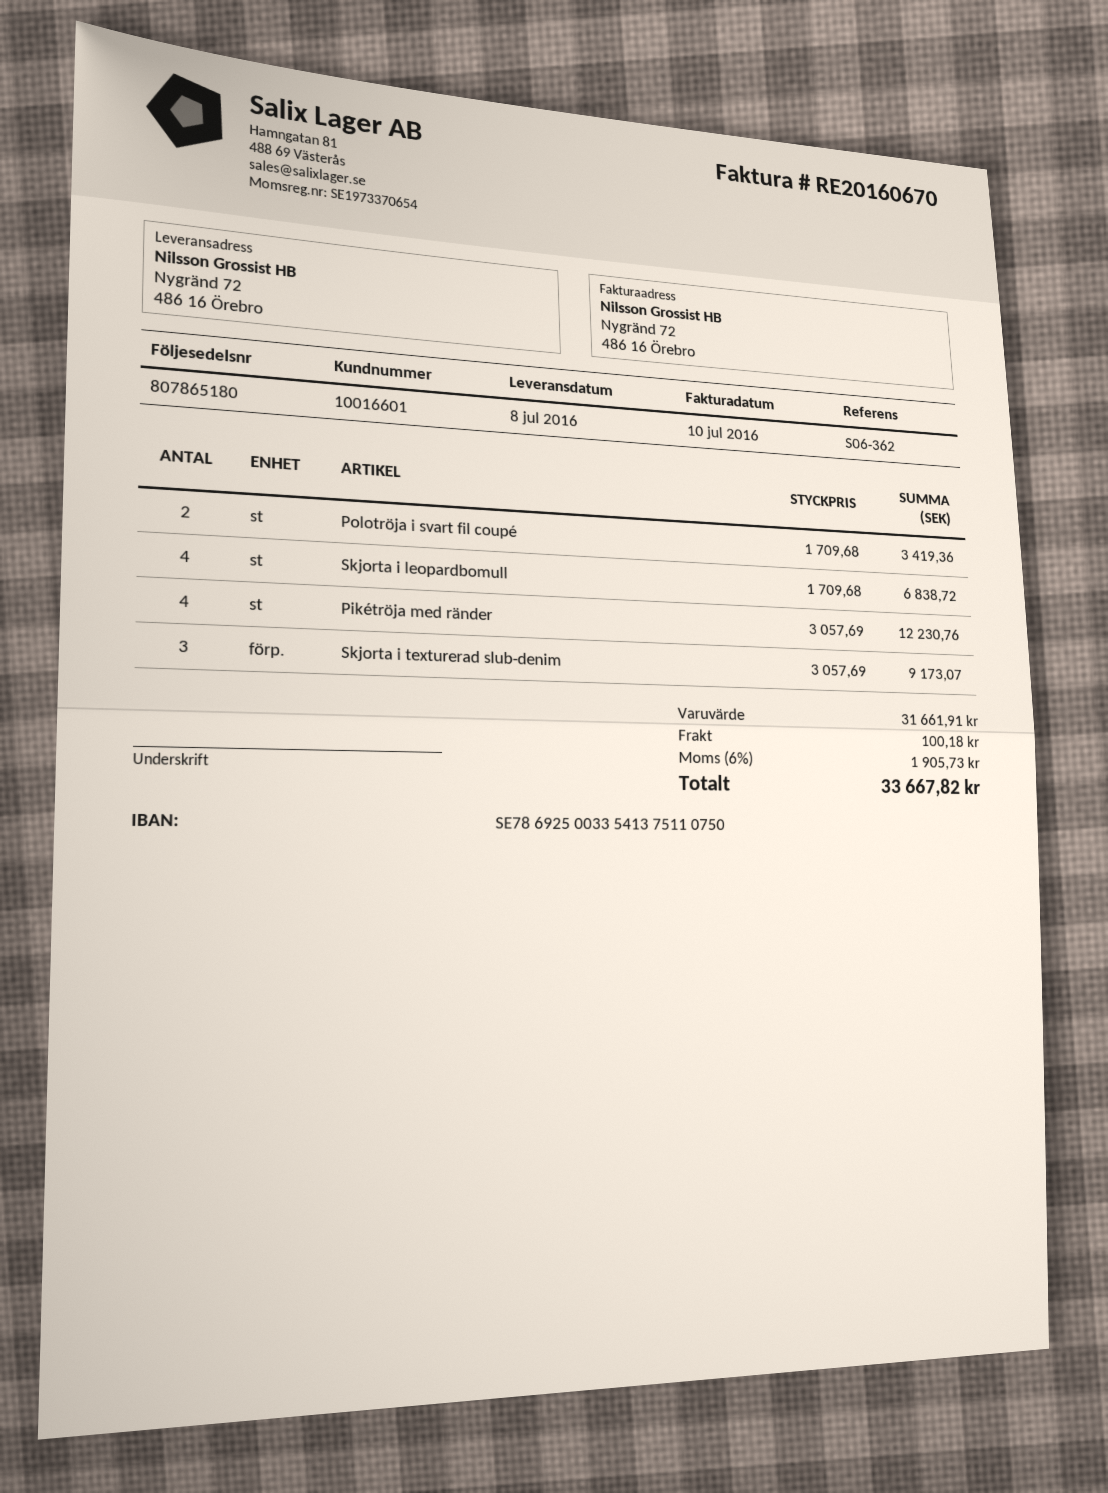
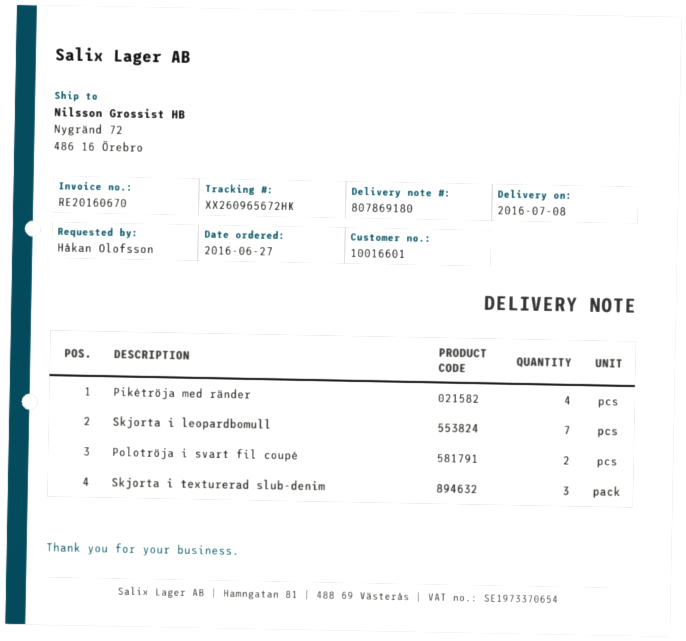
delivery note number: 807865180 -> 807869180
Skjorta i leopardbomull: 4 -> 7

